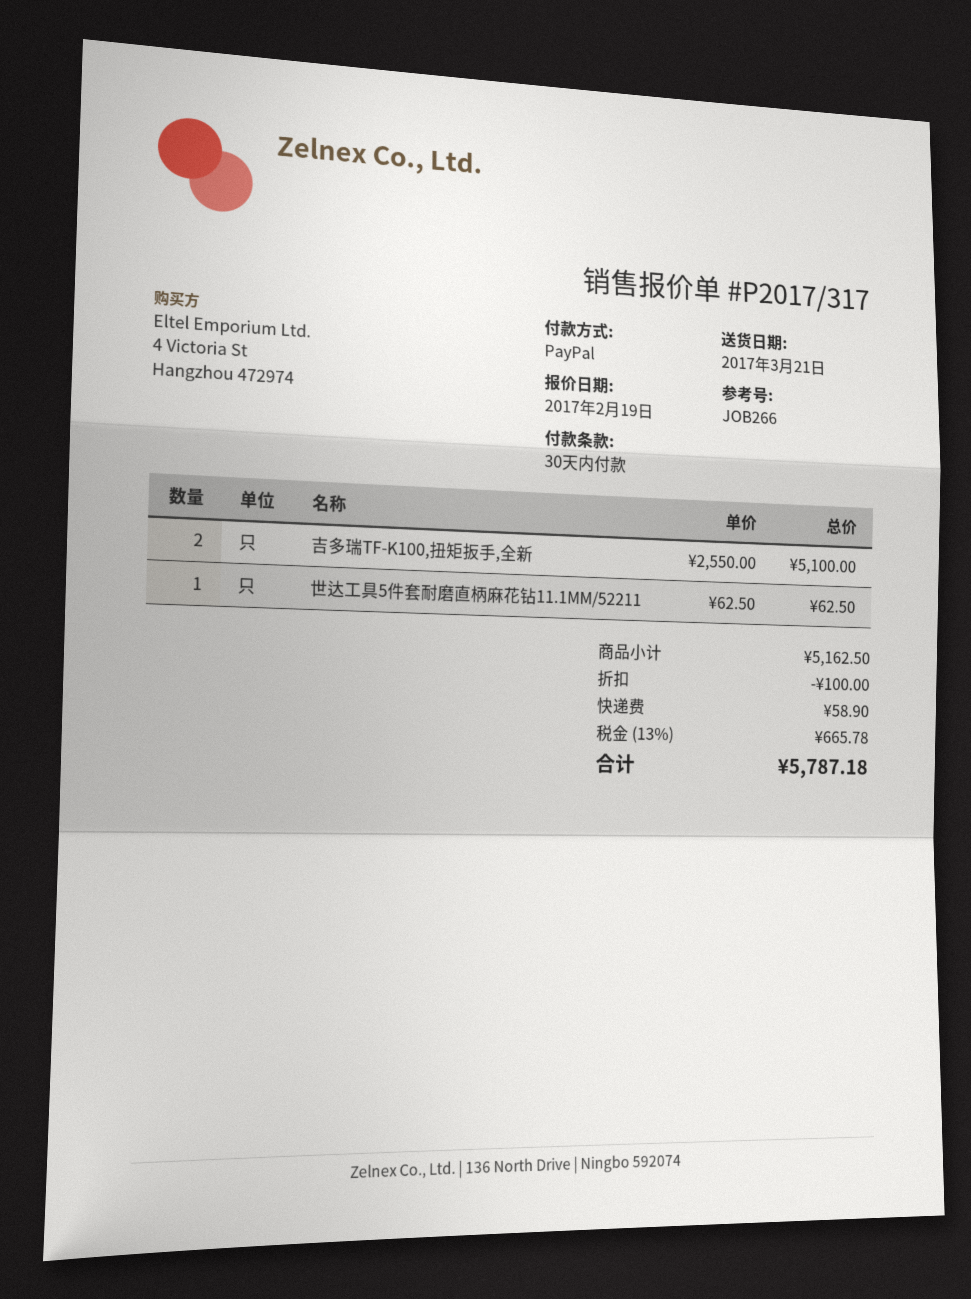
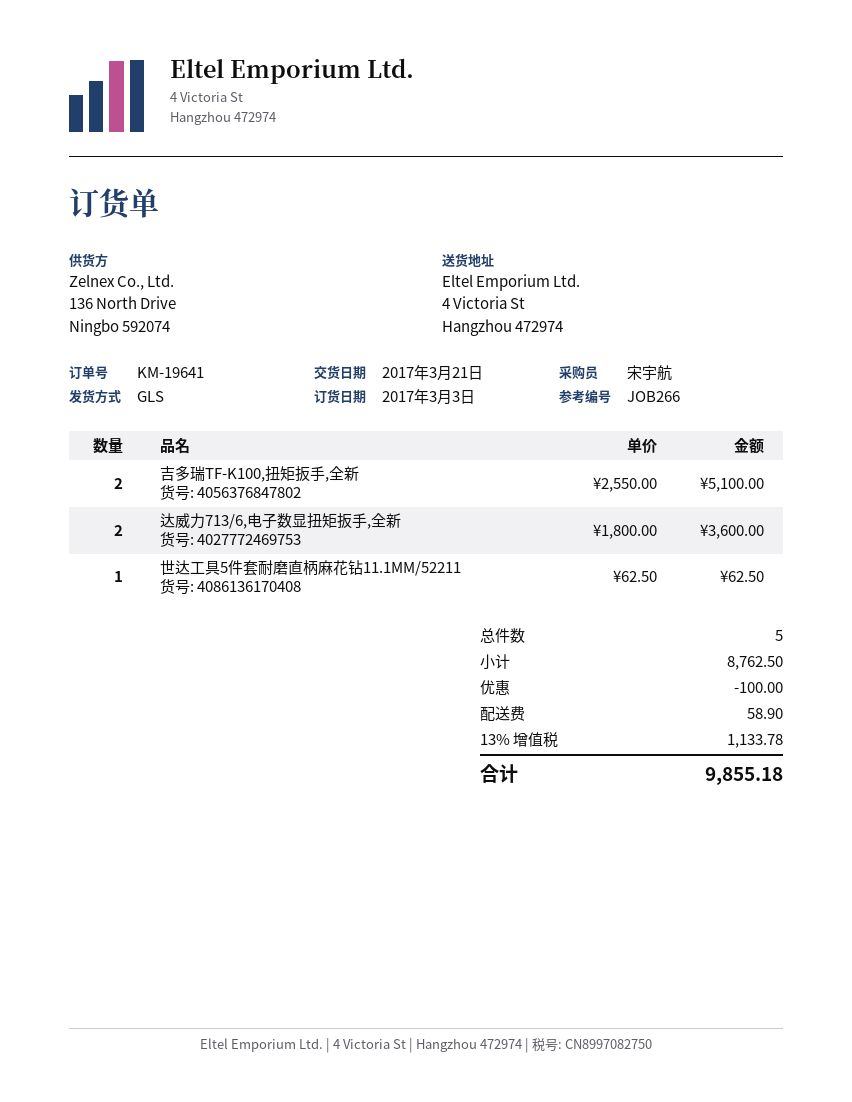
达威力713/6,电子数显扭矩扳手,全新: none -> 2 x 1800.00 = 3600.00
subtotal: 5162.50 -> 8762.50
tax: 13% = 665.78 -> 13% = 1133.78
total: 5787.18 -> 9855.18

